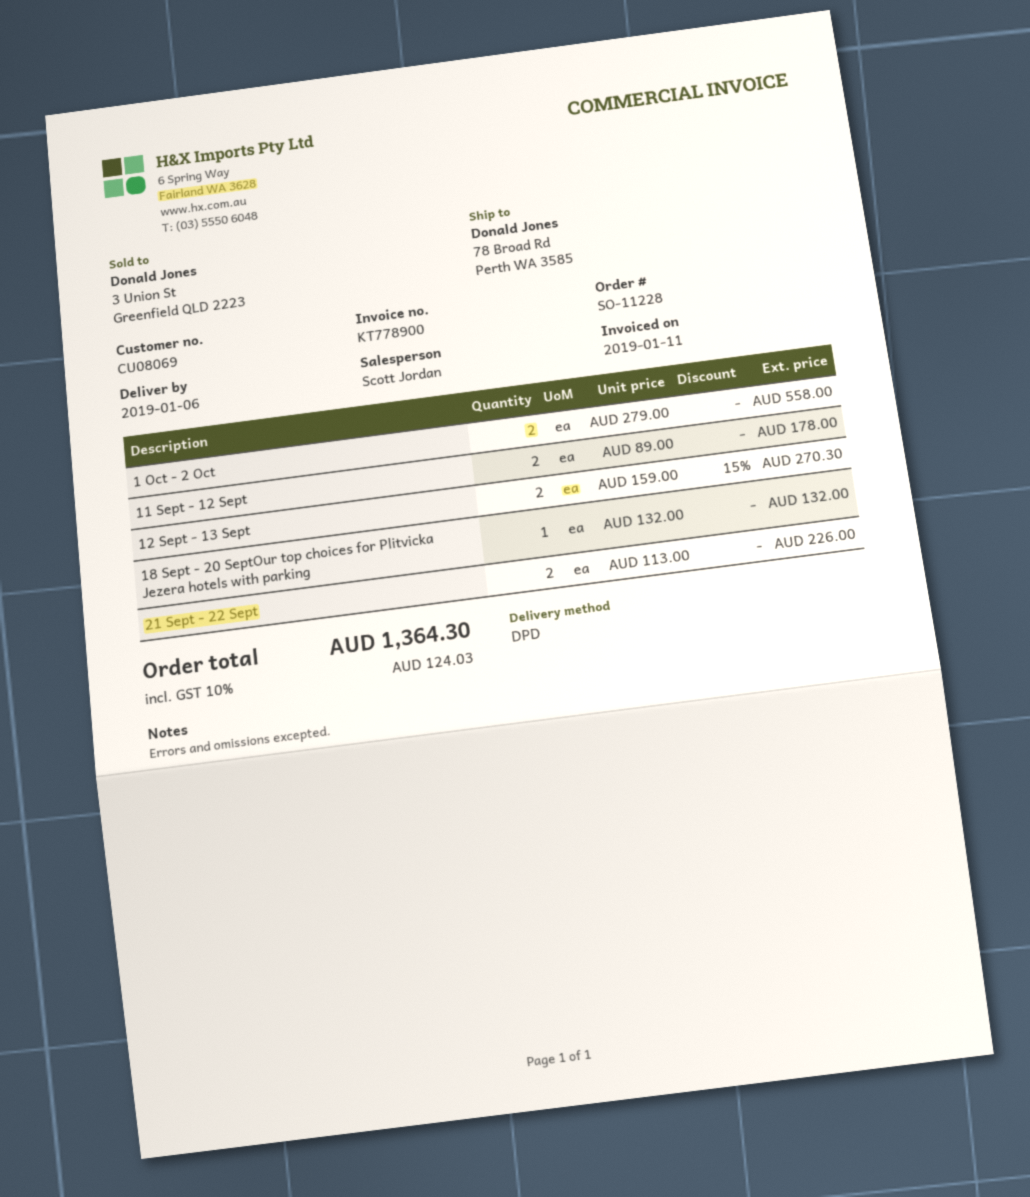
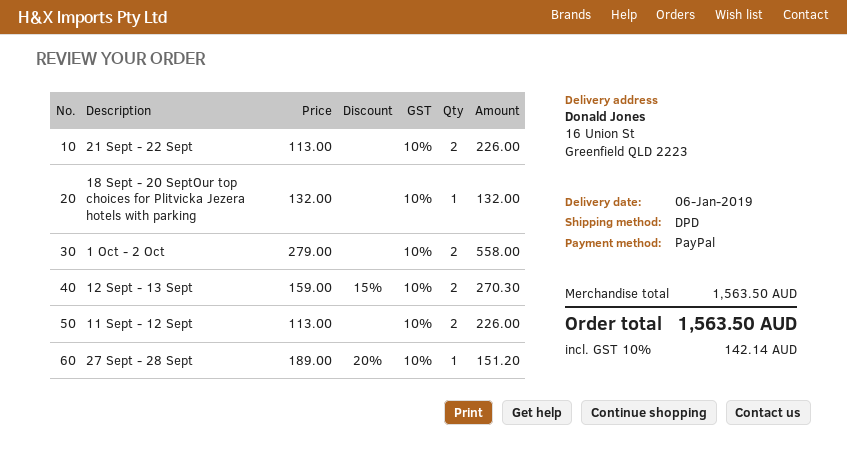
ship to: 78 Broad Rd, Perth WA 3585 -> 16 Union St, Greenfield QLD 2223
11 Sept - 12 Sept: 2 x 89.00 = 178.00 -> 2 x 113.00 = 226.00
27 Sept - 28 Sept: none -> 1 x 189.00 - 20% = 151.20
tax: 10% = 124.03 -> 10% = 142.14
total: 1364.30 -> 1563.50

